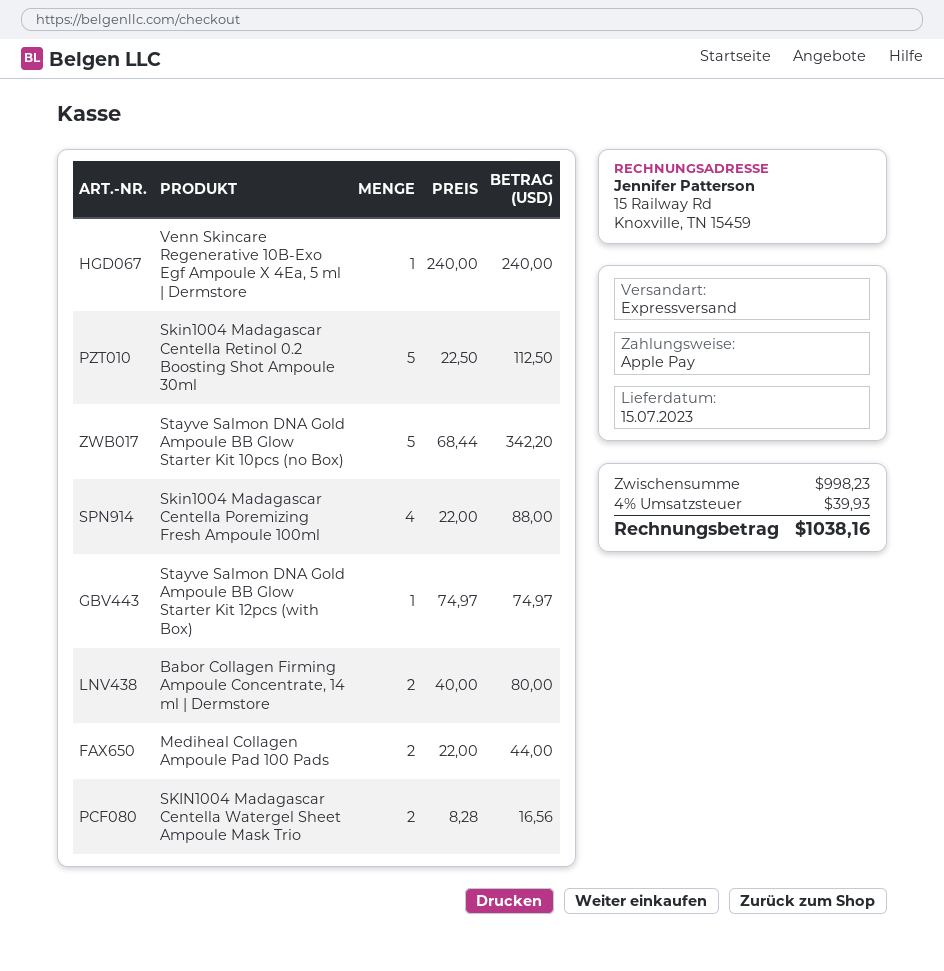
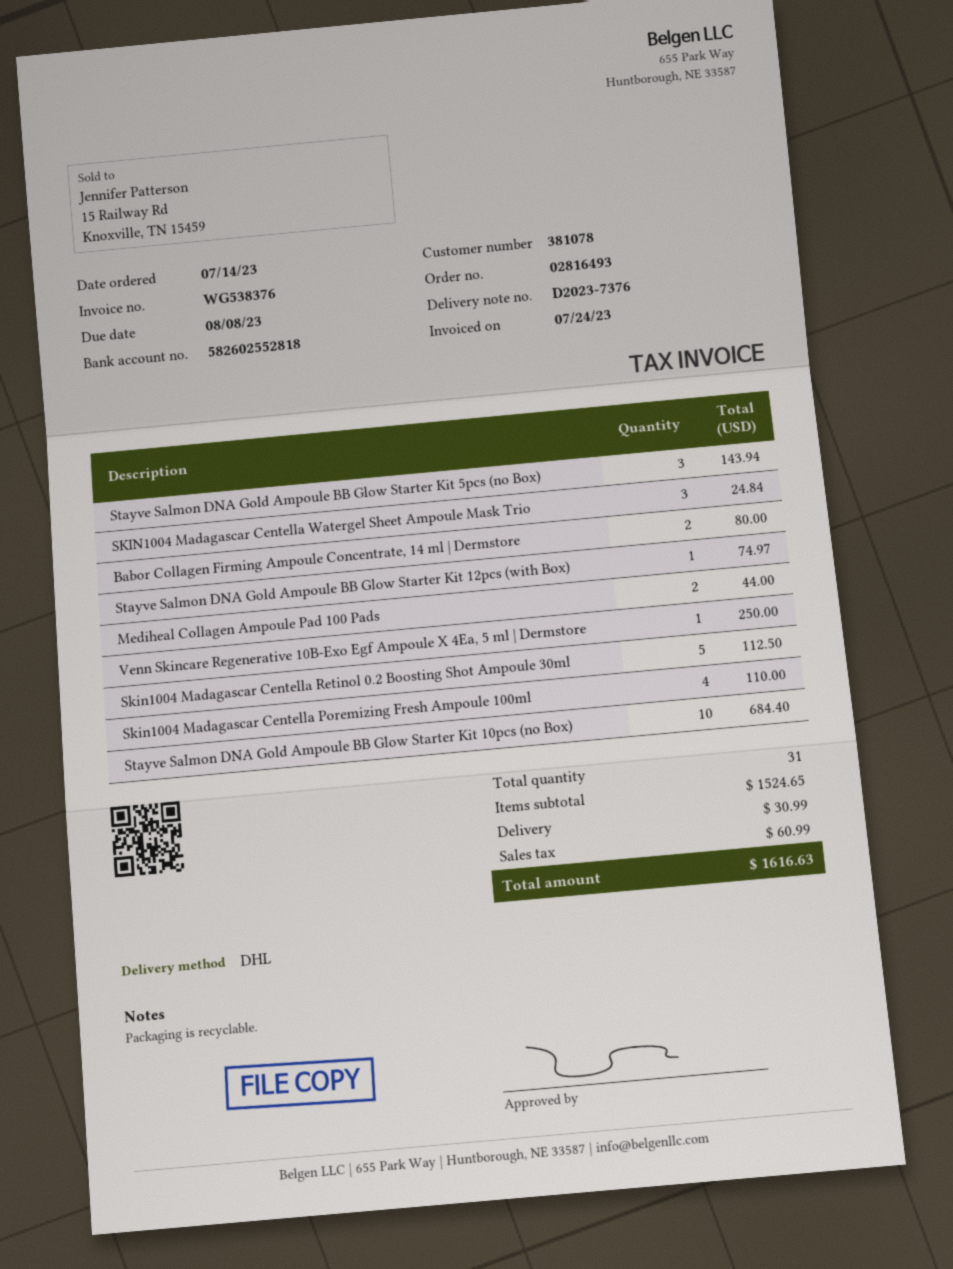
shipping method: express -> DHL
Venn Skincare Regenerative 10B-Exo Egf Ampoule X 4Ea, 5 ml | Dermstore: 1 for 240.00 -> 1 for 250.00
Stayve Salmon DNA Gold Ampoule BB Glow Starter Kit 10pcs (no Box): 5 for 342.20 -> 10 for 684.40
Skin1004 Madagascar Centella Poremizing Fresh Ampoule 100ml: 4 for 88.00 -> 4 for 110.00
SKIN1004 Madagascar Centella Watergel Sheet Ampoule Mask Trio: 2 for 16.56 -> 3 for 24.84
Stayve Salmon DNA Gold Ampoule BB Glow Starter Kit 5pcs (no Box): none -> 3 for 143.94
subtotal: 998.23 -> 1524.65
shipping: none -> 30.99
tax: 39.93 -> 60.99
total: 1038.16 -> 1616.63

